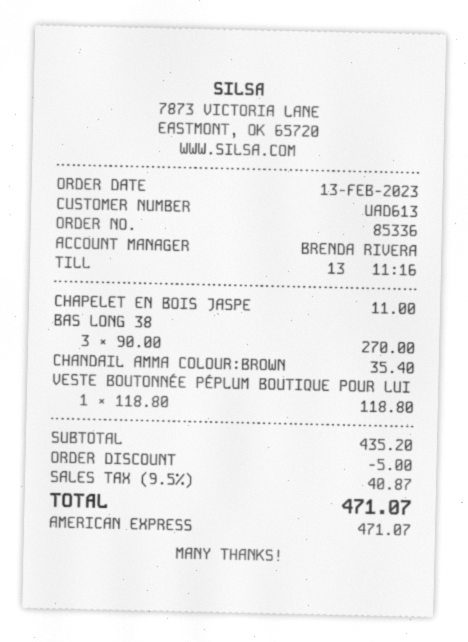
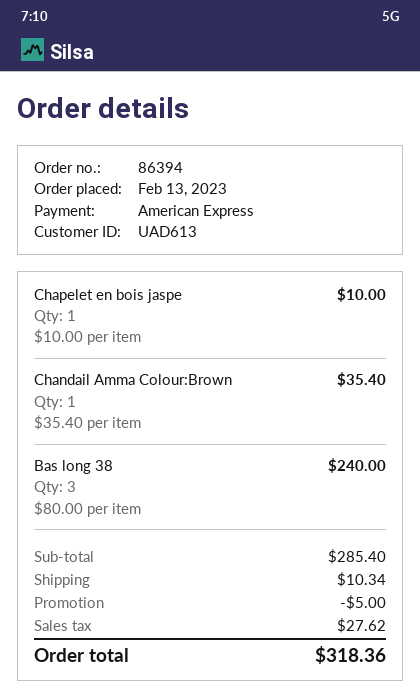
order number: 85336 -> 86394
CHAPELET EN BOIS JASPE: 1 x 11.00 = 11.00 -> 1 x 10.00 = 10.00
BAS LONG 38: 3 x 90.00 = 270.00 -> 3 x 80.00 = 240.00
VESTE BOUTONNÉE PÉPLUM BOUTIQUE POUR LUI: 1 x 118.80 = 118.80 -> none
subtotal: 435.20 -> 285.40
shipping: none -> 10.34
tax: 40.87 -> 27.62
total: 471.07 -> 318.36

